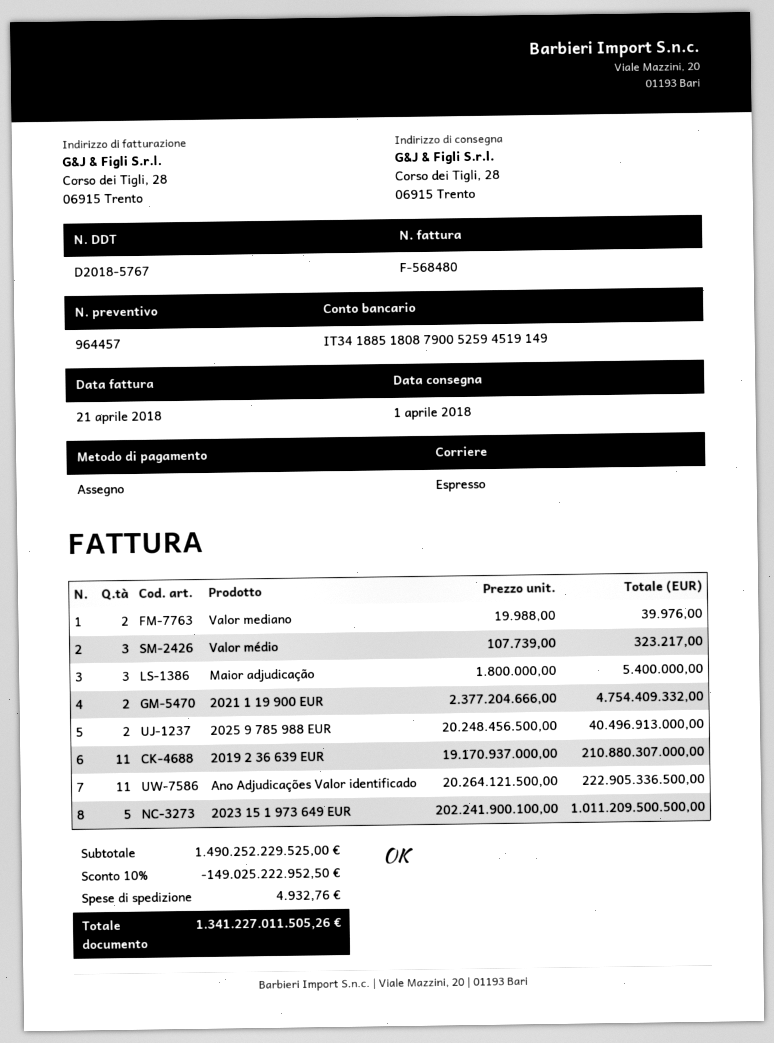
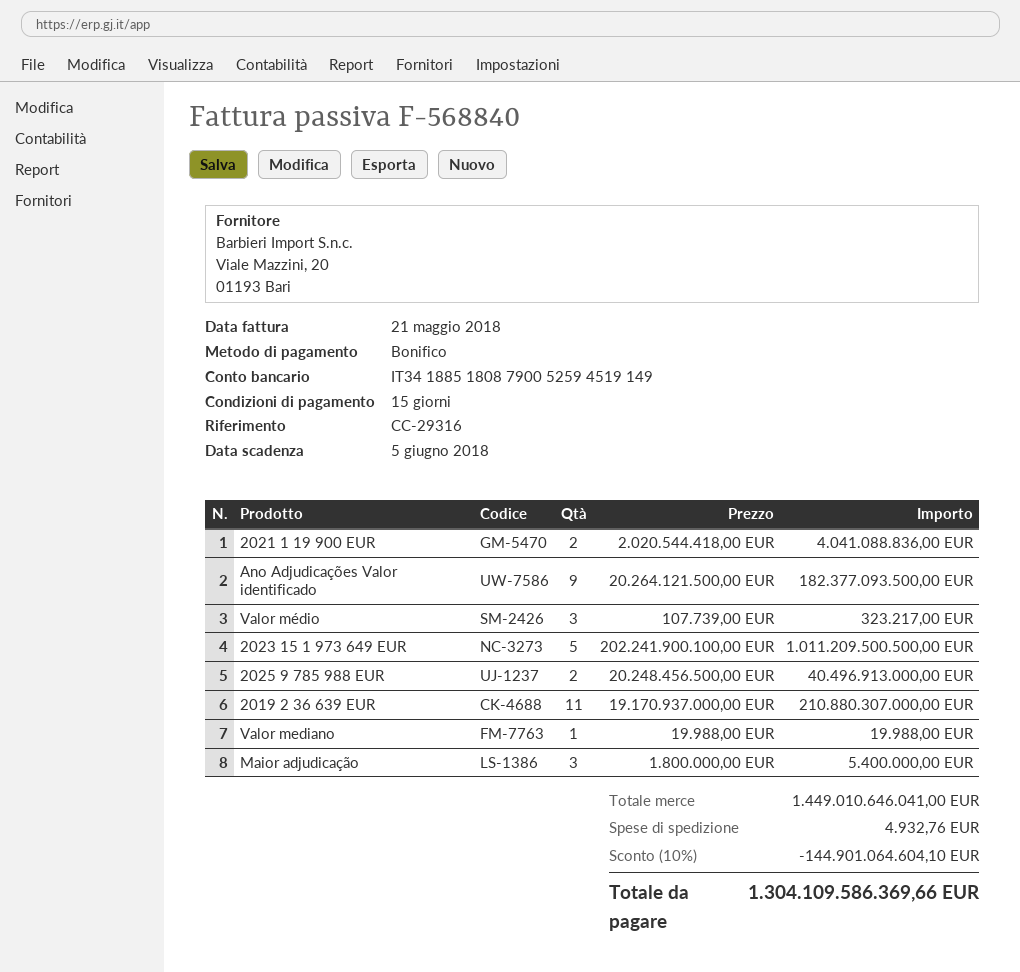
invoice number: F-568480 -> F-568840
invoice date: 2018-04-21 -> 2018-05-21
payment method: cheque -> bank transfer
Valor mediano: 2 x 19988.00 = 39976.00 -> 1 x 19988.00 = 19988.00
2021 1 19 900 EUR: 2 x 2377204666.00 = 4754409332.00 -> 2 x 2020544418.00 = 4041088836.00
Ano Adjudicações Valor identificado: 11 x 20264121500.00 = 222905336500.00 -> 9 x 20264121500.00 = 182377093500.00
subtotal: 1490252229525.00 -> 1449010646041.00
discount: 10% = 149025222952.50 -> 10% = 144901064604.10
total: 1341227011505.26 -> 1304109586369.66

